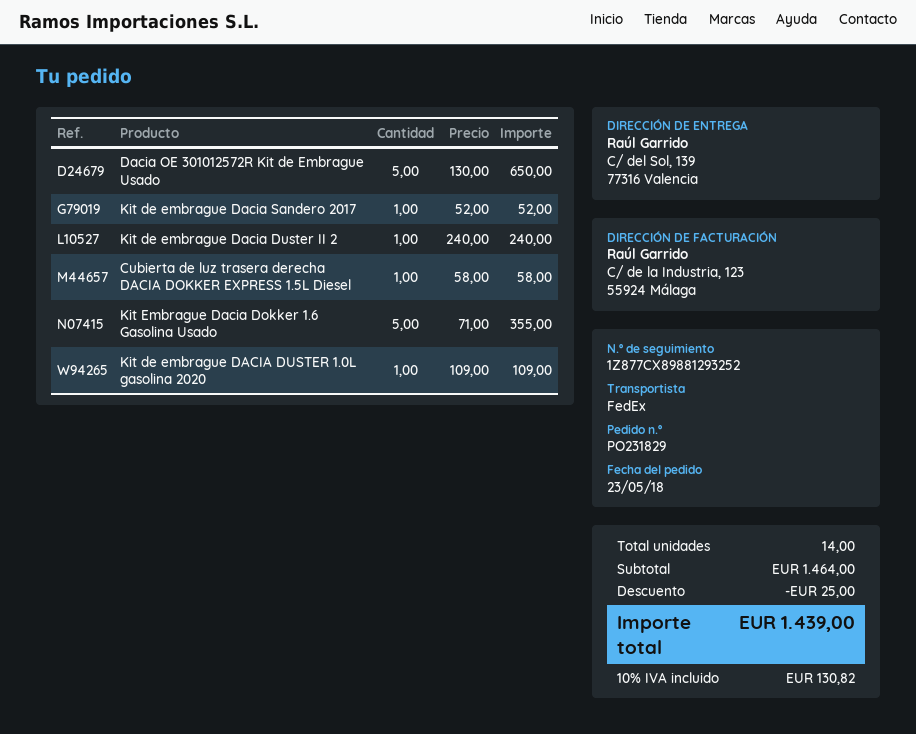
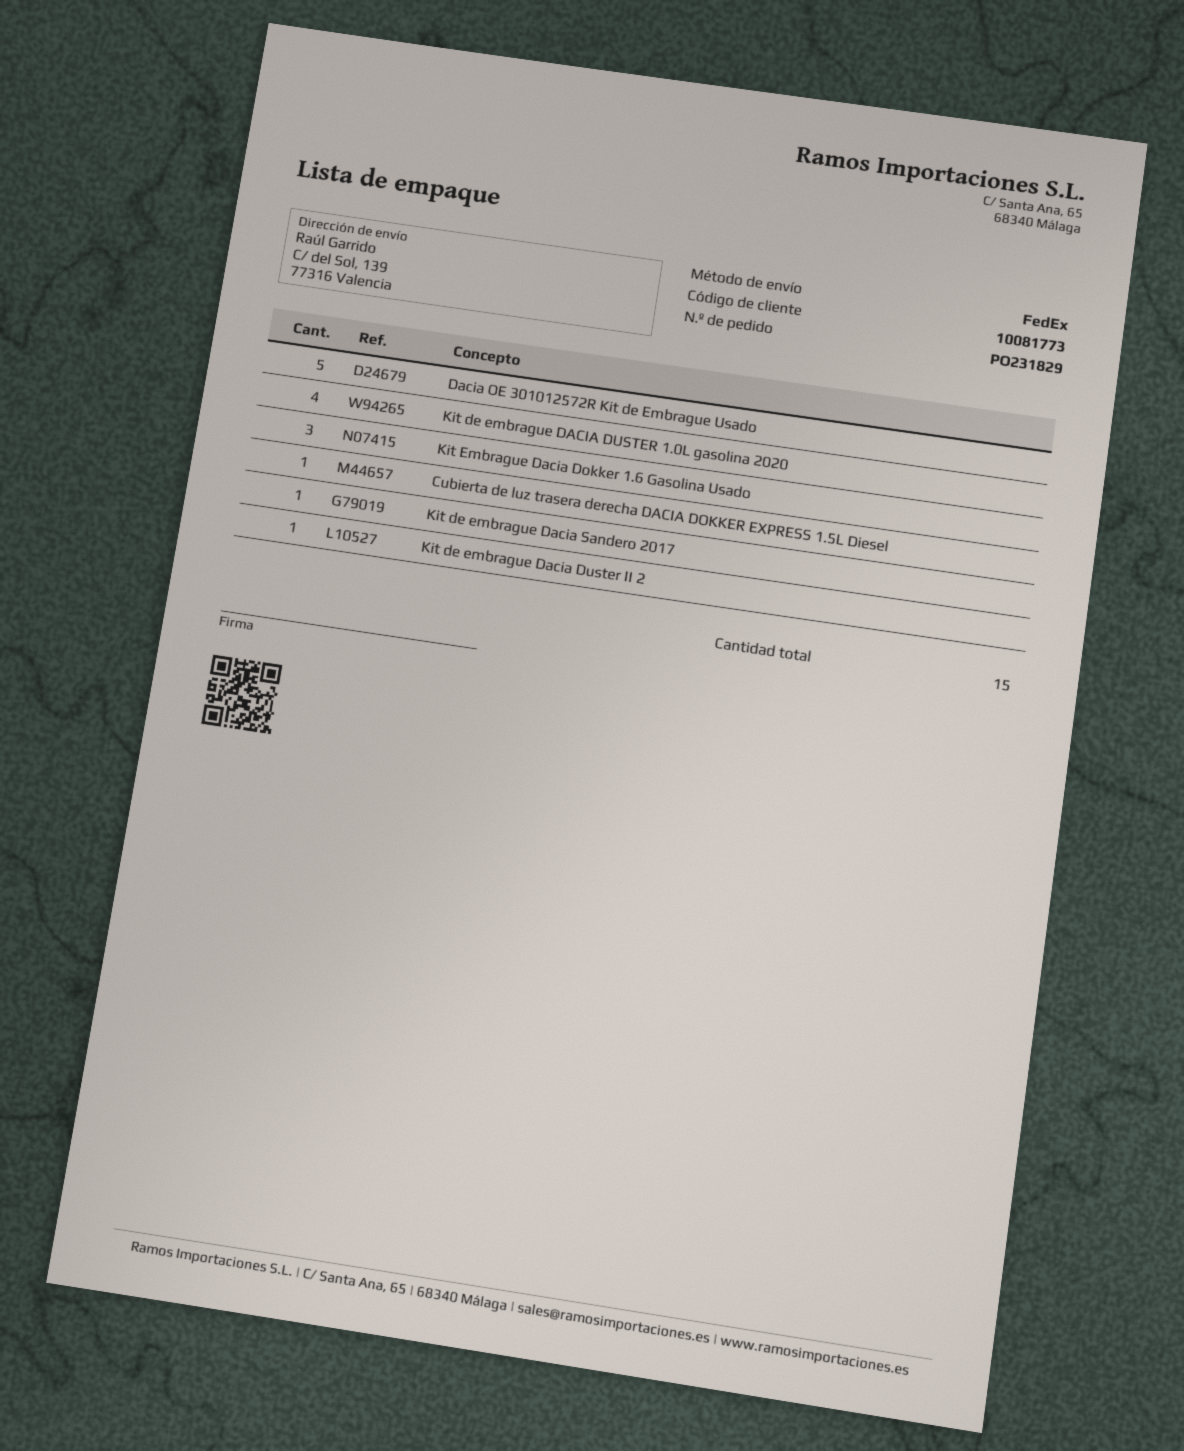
Kit Embrague Dacia Dokker 1.6 Gasolina Usado: 5 -> 3
Kit de embrague DACIA DUSTER 1.0L gasolina 2020: 1 -> 4
total quantity: 14 -> 15

